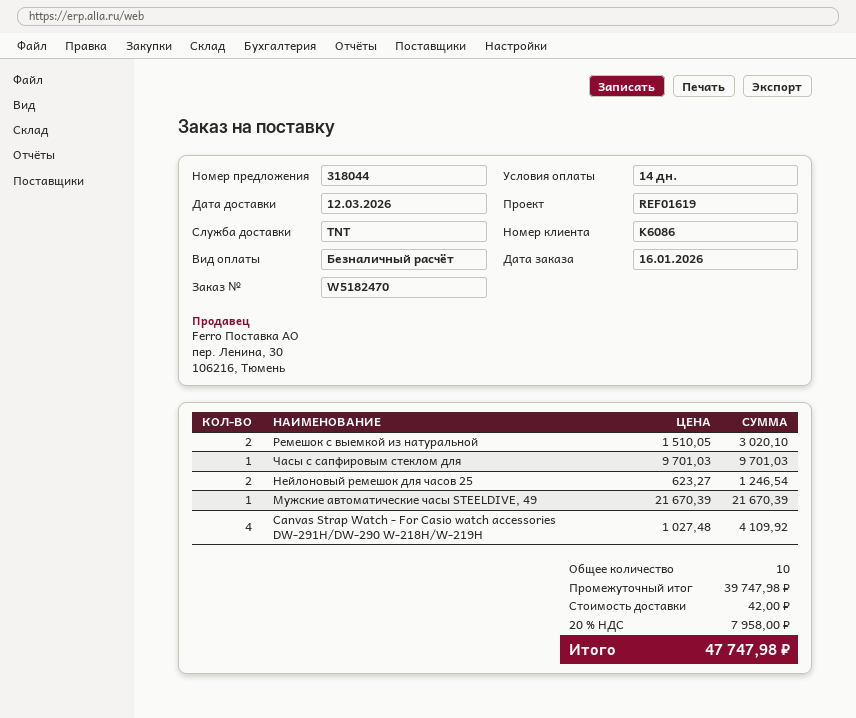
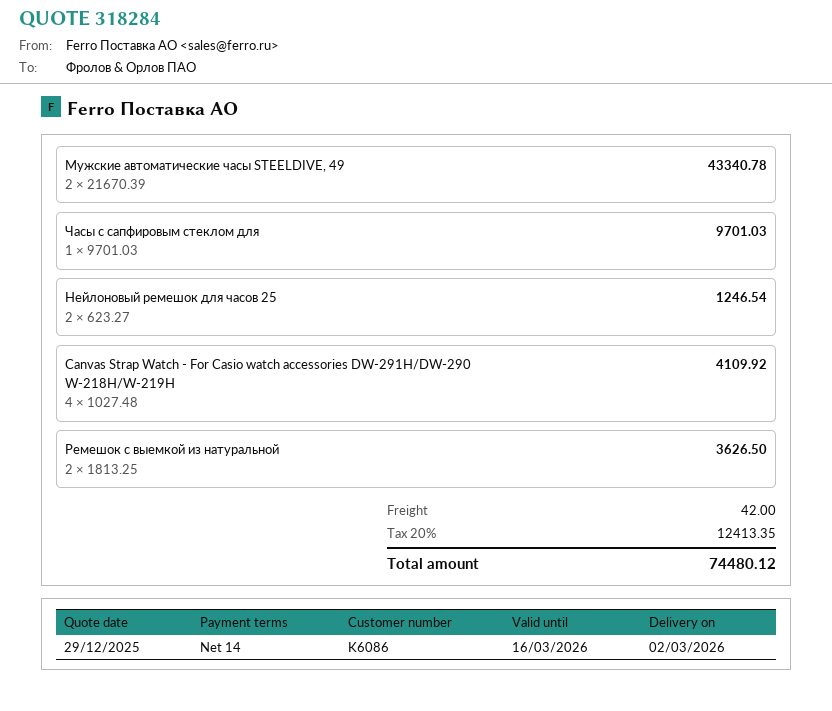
quote number: 318044 -> 318284
delivery date: 2026-03-12 -> 2026-03-02
Ремешок с выемкой из натуральной: 2 x 1510.05 = 3020.10 -> 2 x 1813.25 = 3626.50
Мужские автоматические часы STEELDIVE, 49: 1 x 21670.39 = 21670.39 -> 2 x 21670.39 = 43340.78
tax: 20% = 7958.00 -> 20% = 12413.35
total: 47747.98 -> 74480.12

